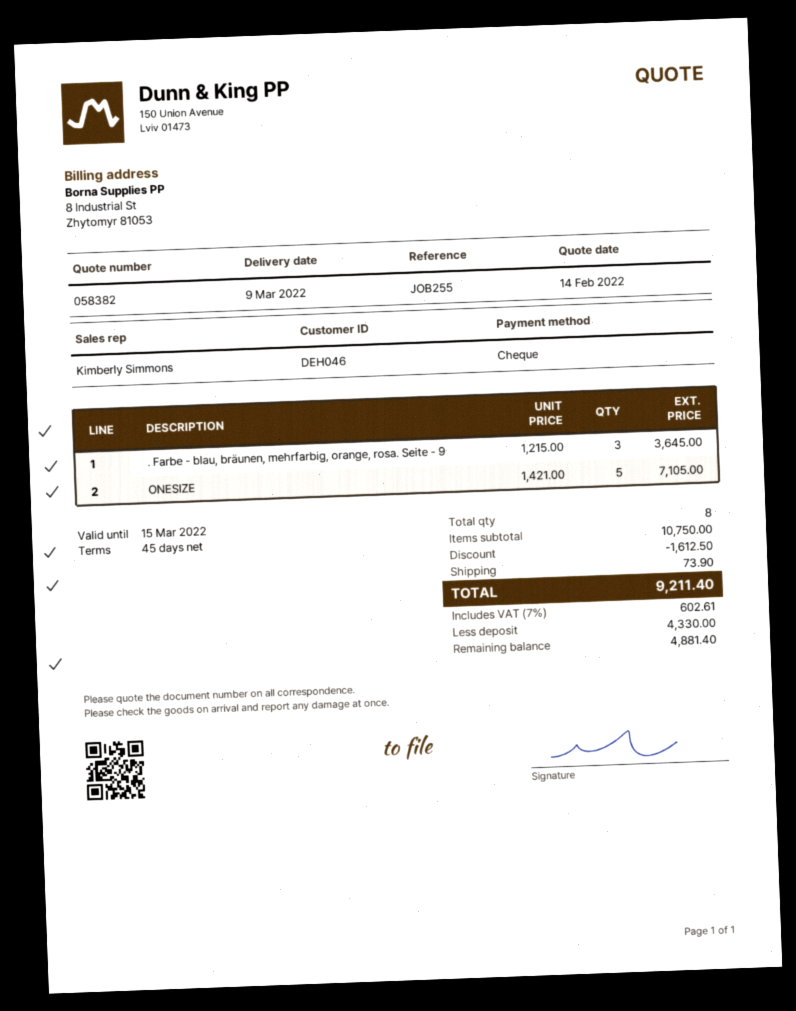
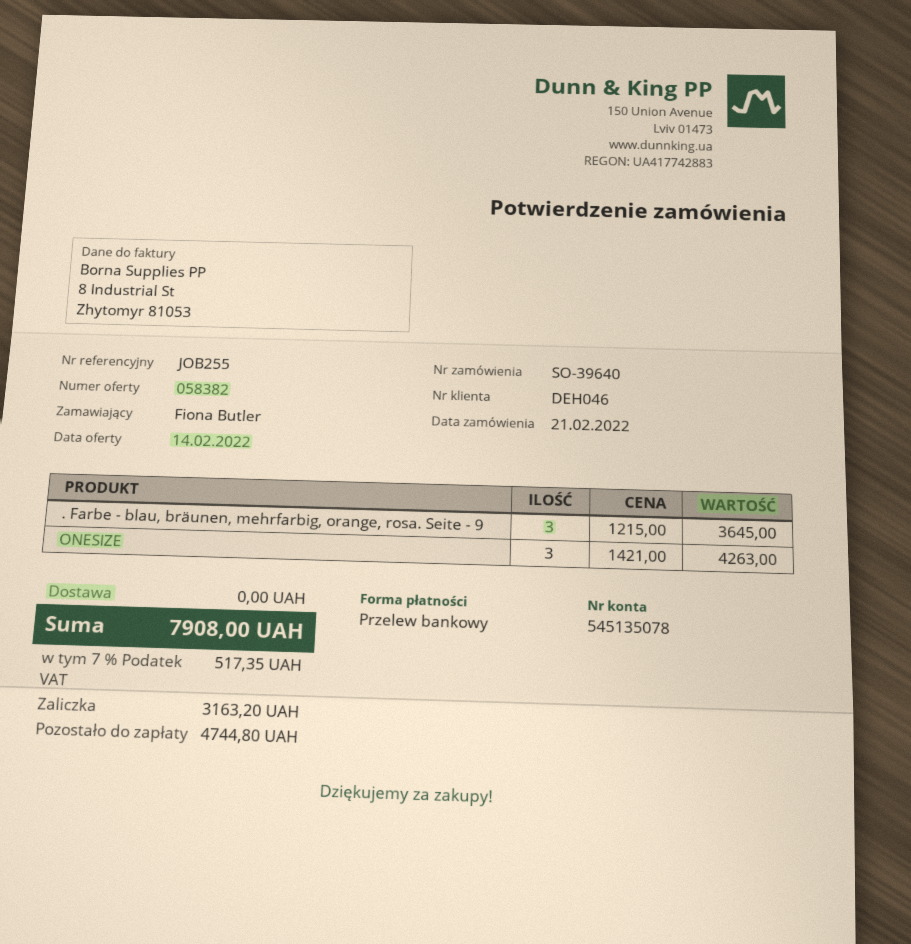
payment method: cheque -> bank transfer
ONESIZE: 5 x 1421.00 = 7105.00 -> 3 x 1421.00 = 4263.00
discount: 1612.50 -> none
shipping: 73.90 -> 0.00
tax: 7% = 602.61 -> 7% = 517.35
total: 9211.40 -> 7908.00
deposit: 4330.00 -> 3163.20
balance: 4881.40 -> 4744.80

